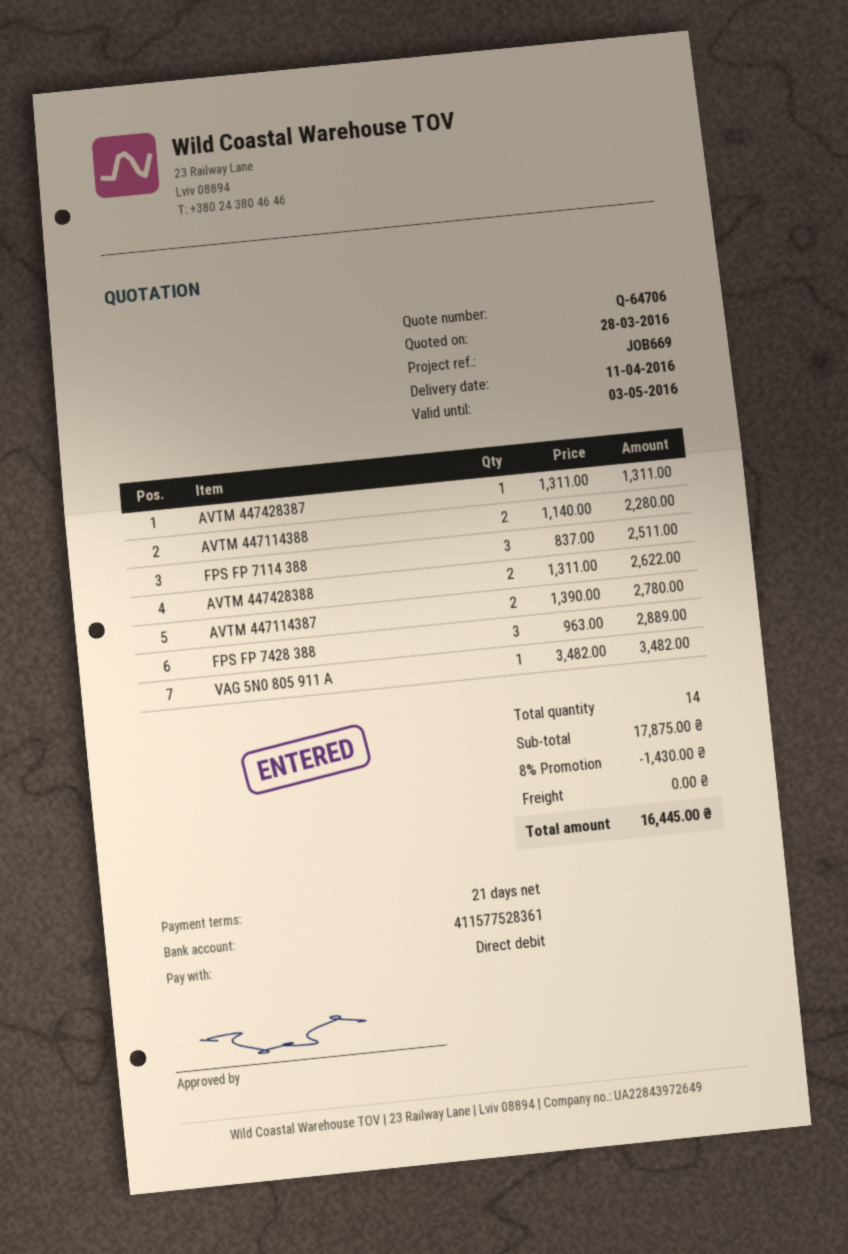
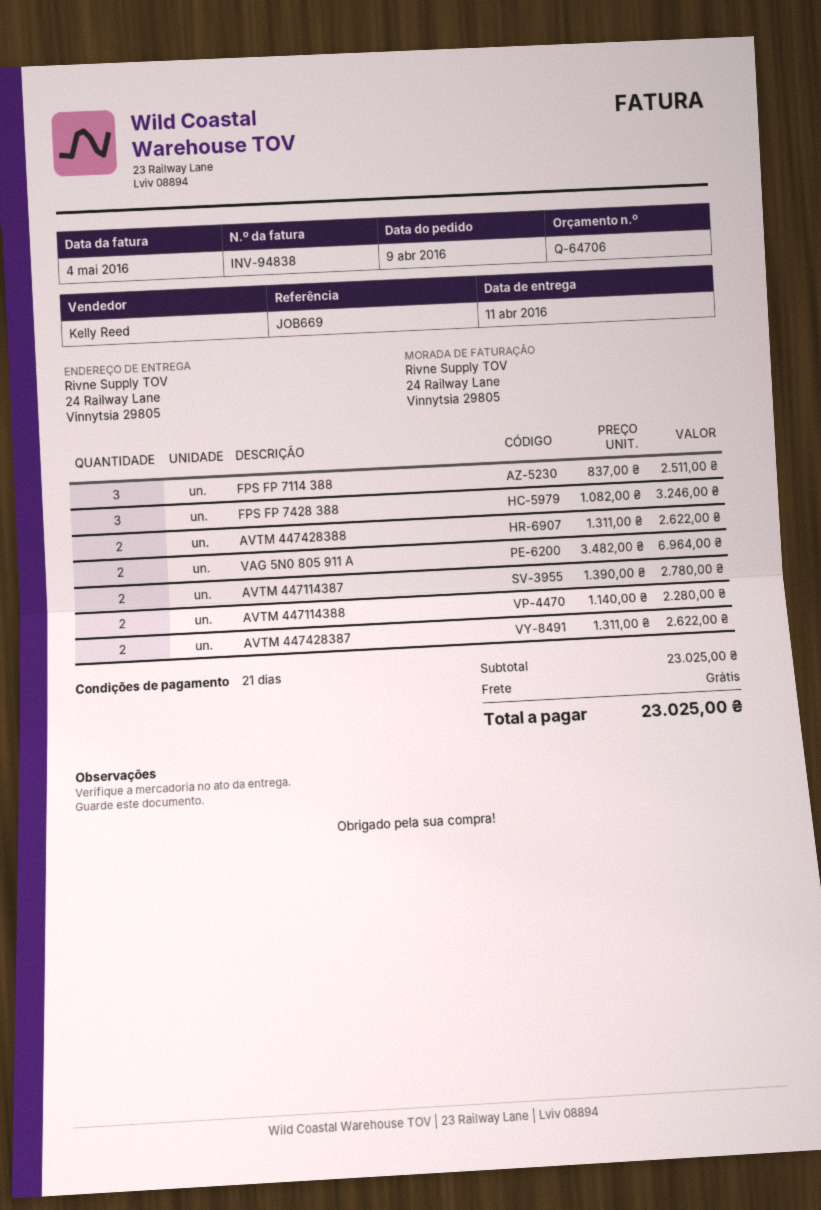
AVTM 447428387: 1 x 1311.00 = 1311.00 -> 2 x 1311.00 = 2622.00
FPS FP 7428 388: 3 x 963.00 = 2889.00 -> 3 x 1082.00 = 3246.00
VAG 5N0 805 911 A: 1 x 3482.00 = 3482.00 -> 2 x 3482.00 = 6964.00
subtotal: 17875.00 -> 23025.00
discount: 8% = 1430.00 -> none
total: 16445.00 -> 23025.00

